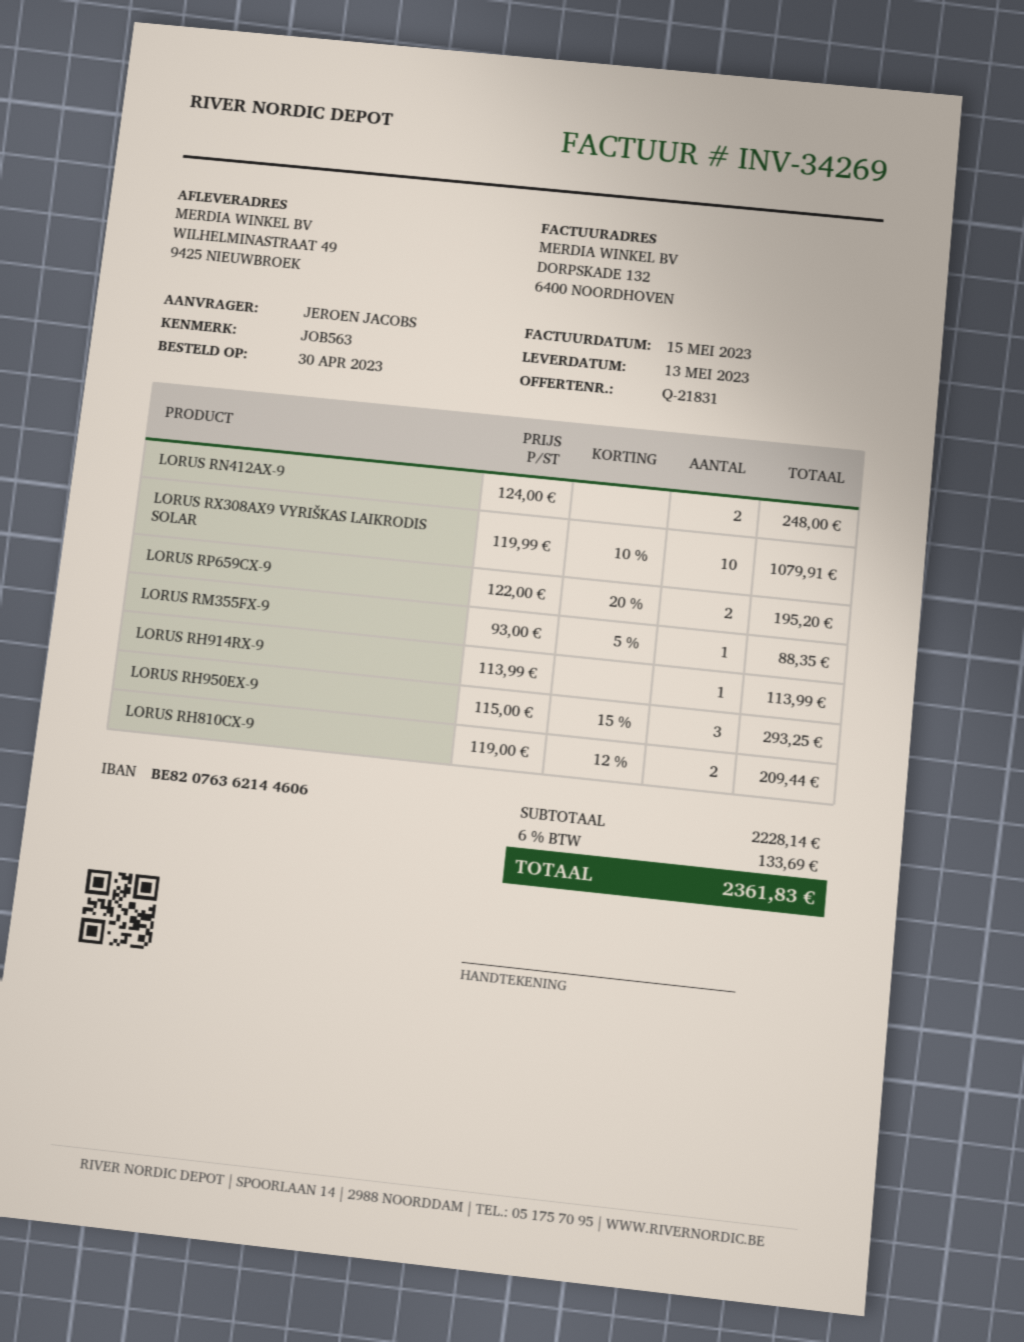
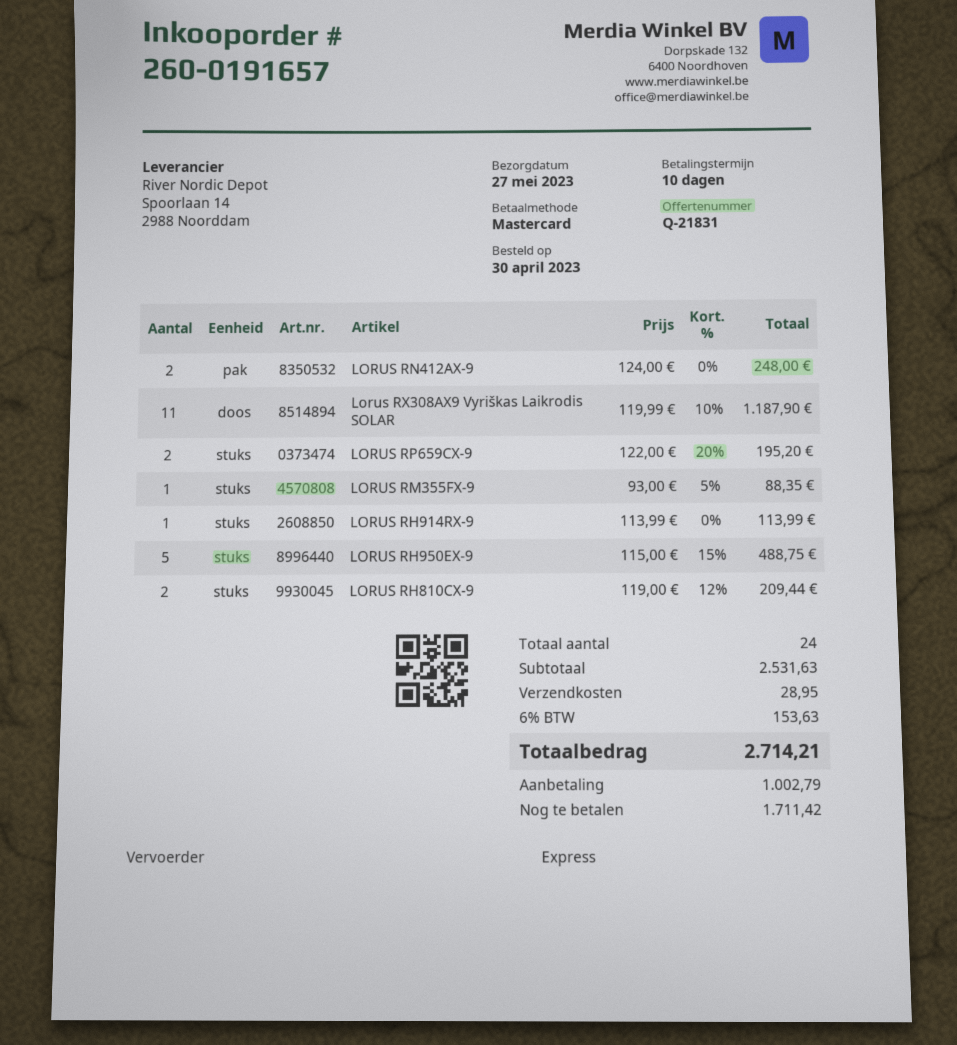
delivery date: 2023-05-13 -> 2023-05-27
LORUS RX308AX9 VYRIŠKAS LAIKRODIS SOLAR: 10 x 119.99 - 10% = 1079.91 -> 11 x 119.99 - 10% = 1187.90
LORUS RH950EX-9: 3 x 115.00 - 15% = 293.25 -> 5 x 115.00 - 15% = 488.75
subtotal: 2228.14 -> 2531.63
shipping: none -> 28.95
tax: 6% = 133.69 -> 6% = 153.63
total: 2361.83 -> 2714.21

